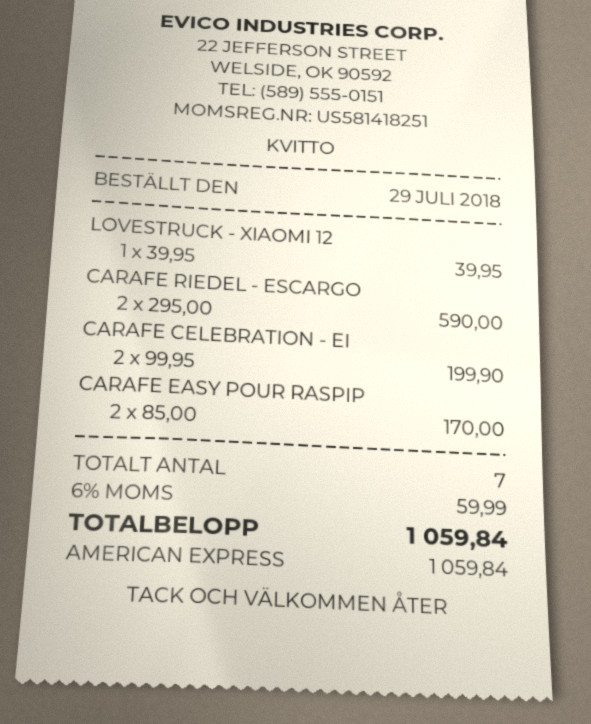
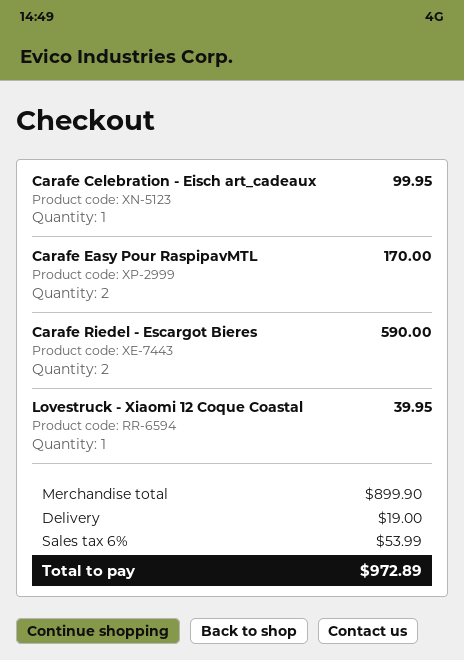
CARAFE CELEBRATION - EI: 2 for 199.90 -> 1 for 99.95
shipping: none -> 19.00
tax: 6% = 59.99 -> 6% = 53.99
total: 1059.84 -> 972.89

